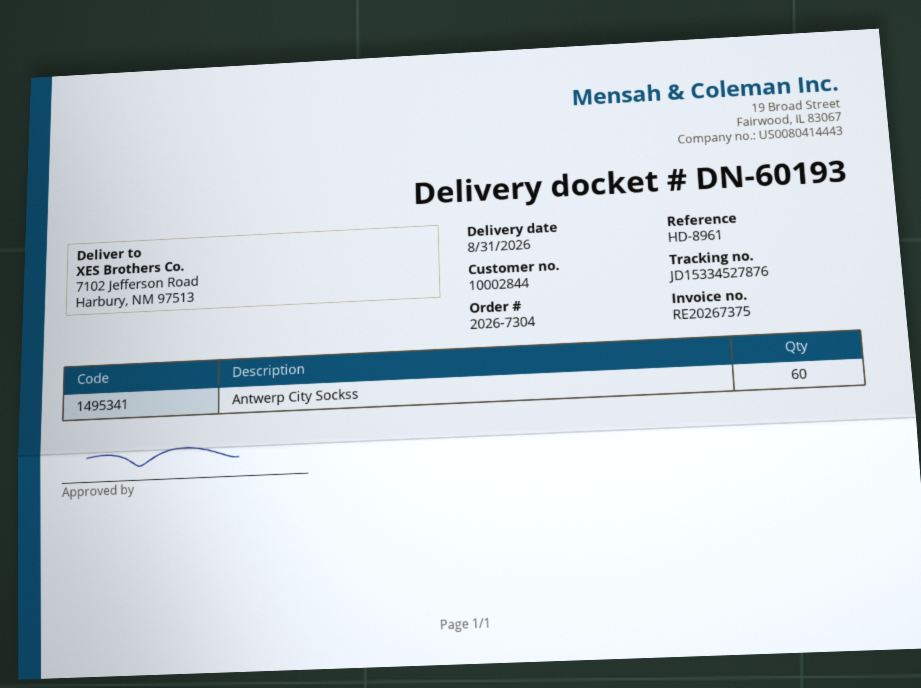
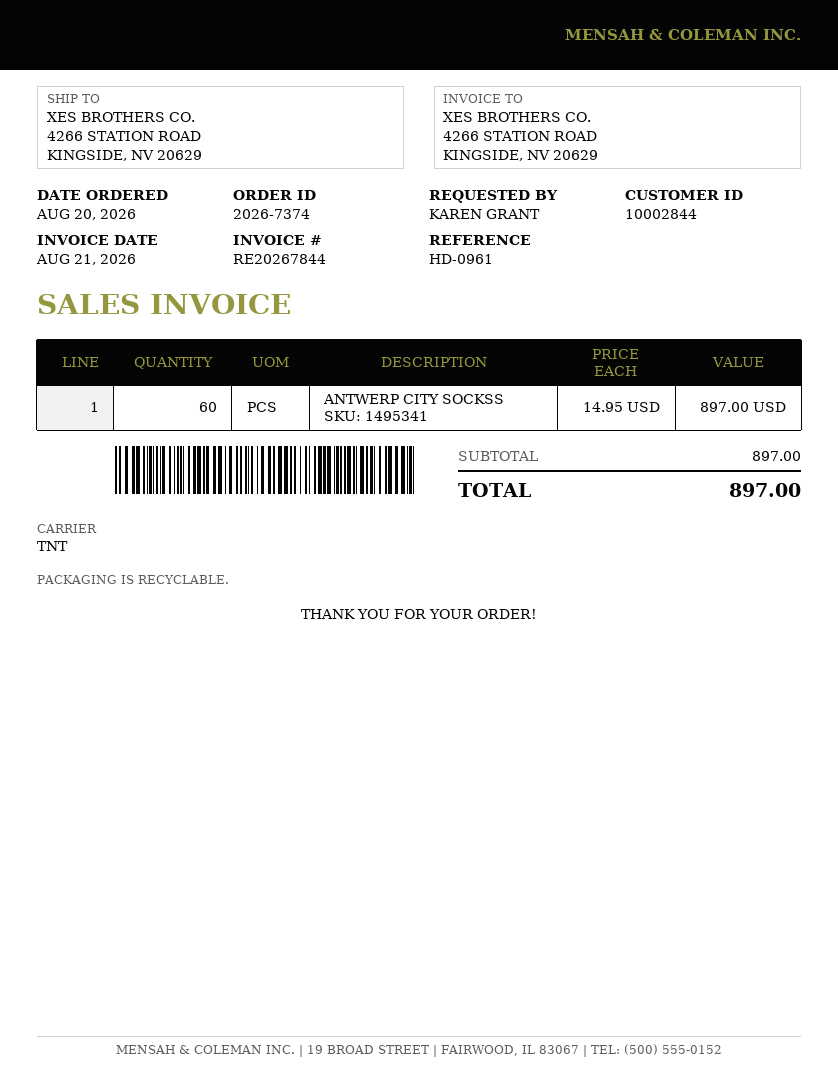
order number: 2026-7304 -> 2026-7374
invoice number: RE20267375 -> RE20267844
reference: HD-8961 -> HD-0961
ship to: 7102 Jefferson Road, Harbury, NM 97513 -> 4266 STATION ROAD, KINGSIDE, NV 20629

